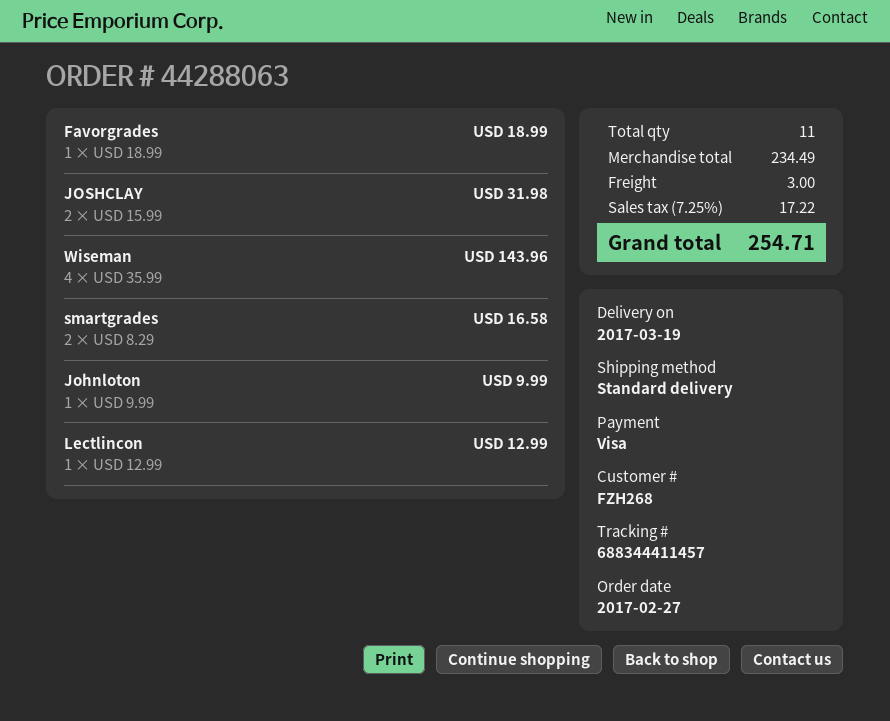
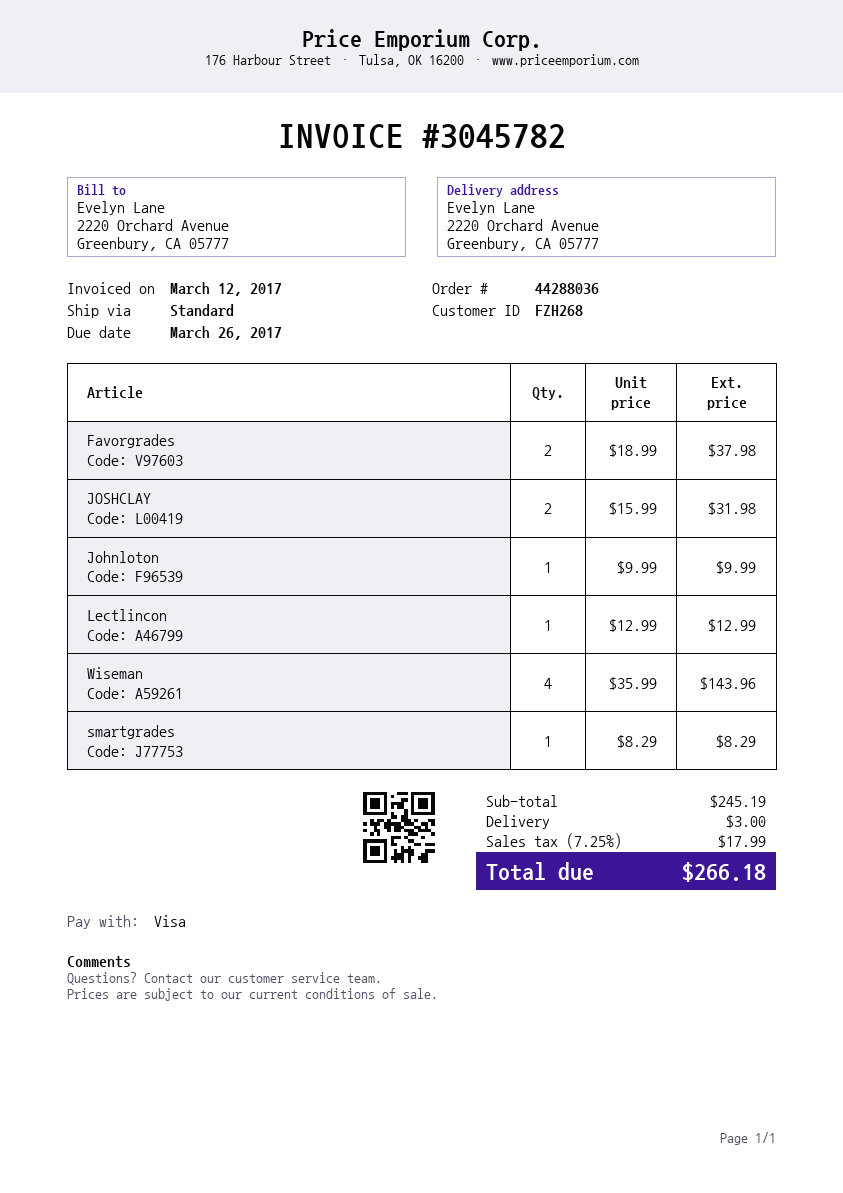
order number: 44288063 -> 44288036
Favorgrades: 1 x 18.99 = 18.99 -> 2 x 18.99 = 37.98
smartgrades: 2 x 8.29 = 16.58 -> 1 x 8.29 = 8.29
subtotal: 234.49 -> 245.19
tax: 7.25% = 17.22 -> 7.25% = 17.99
total: 254.71 -> 266.18

